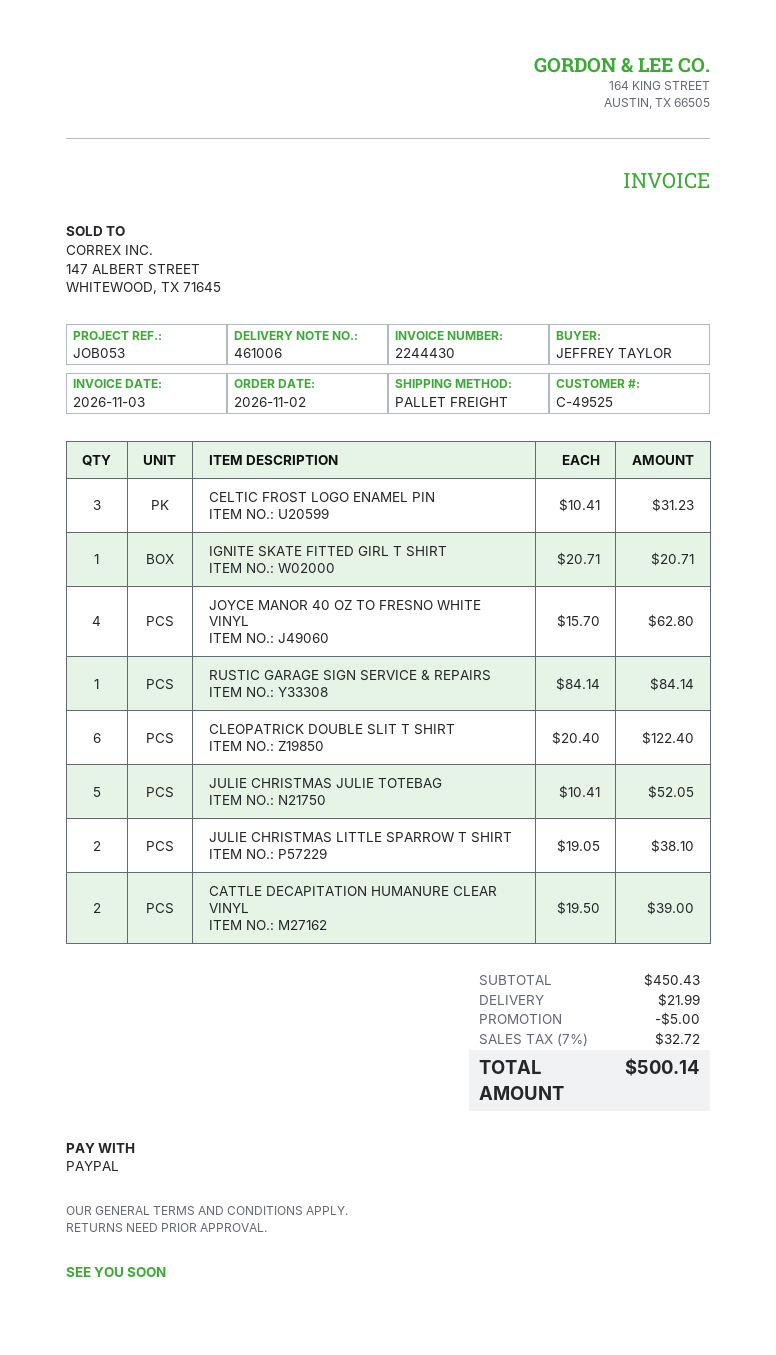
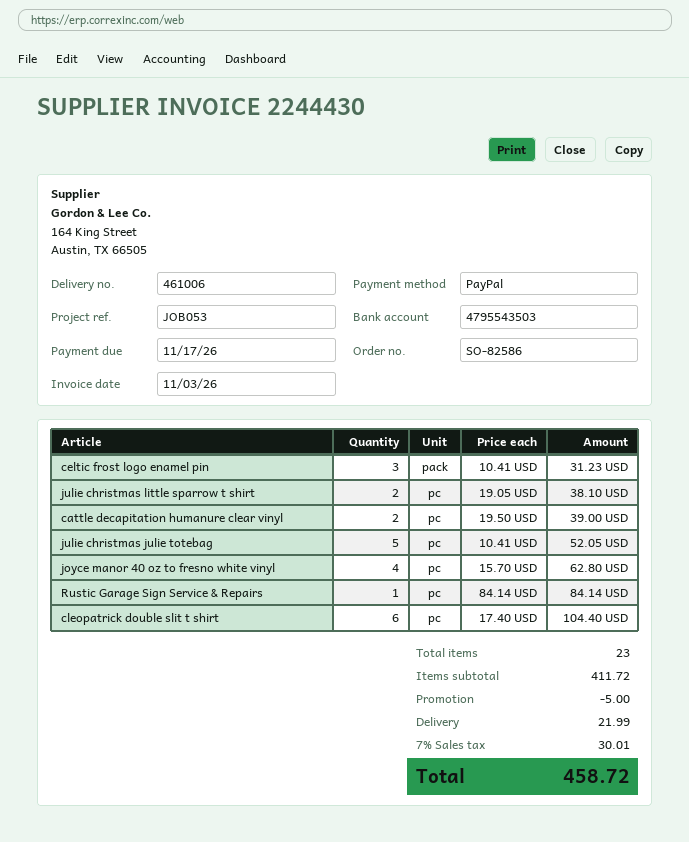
IGNITE SKATE FITTED GIRL T SHIRT: 1 x 20.71 = 20.71 -> none
CLEOPATRICK DOUBLE SLIT T SHIRT: 6 x 20.40 = 122.40 -> 6 x 17.40 = 104.40
subtotal: 450.43 -> 411.72
tax: 7% = 32.72 -> 7% = 30.01
total: 500.14 -> 458.72

